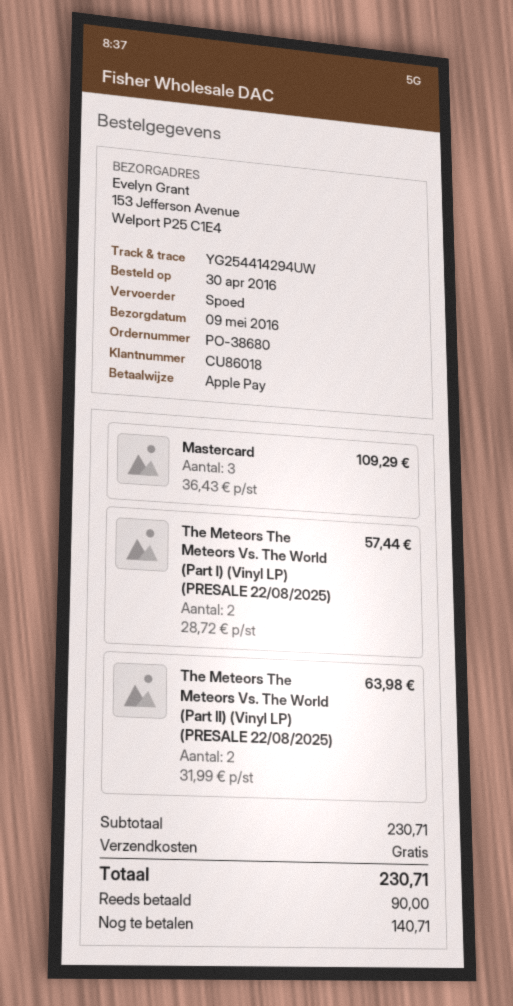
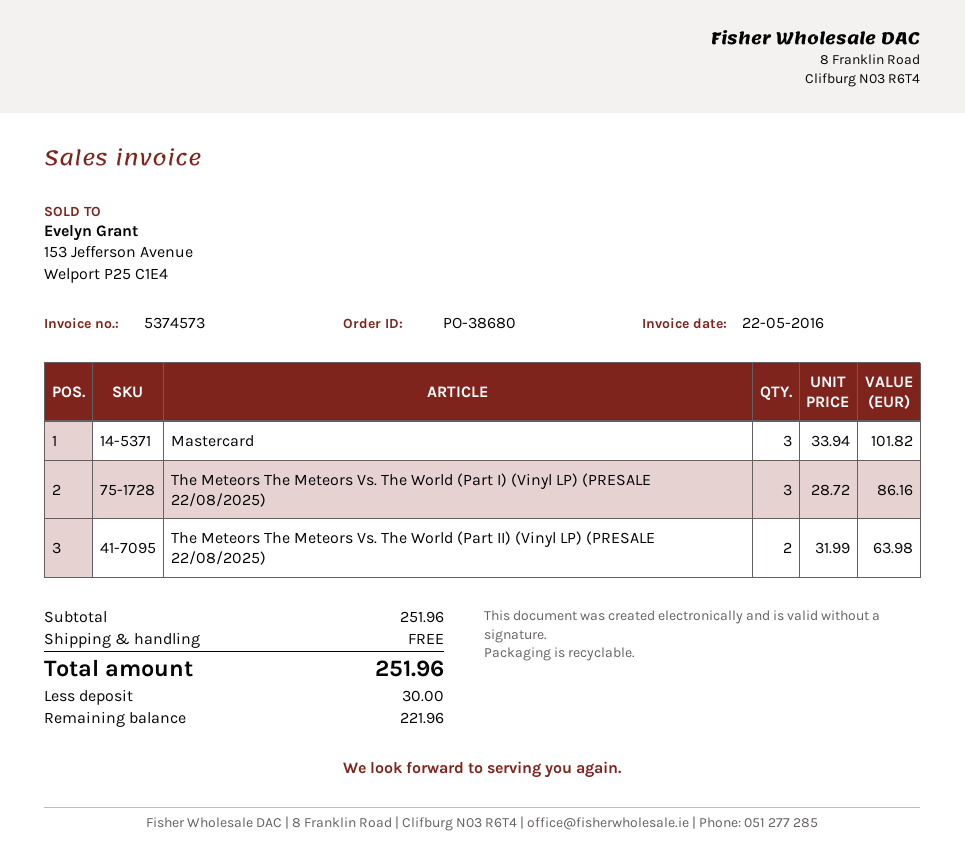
Mastercard: 3 x 36.43 = 109.29 -> 3 x 33.94 = 101.82
The Meteors The Meteors Vs. The World (Part I) (Vinyl LP) (PRESALE 22/08/2025): 2 x 28.72 = 57.44 -> 3 x 28.72 = 86.16
subtotal: 230.71 -> 251.96
total: 230.71 -> 251.96
deposit: 90.00 -> 30.00
balance: 140.71 -> 221.96

